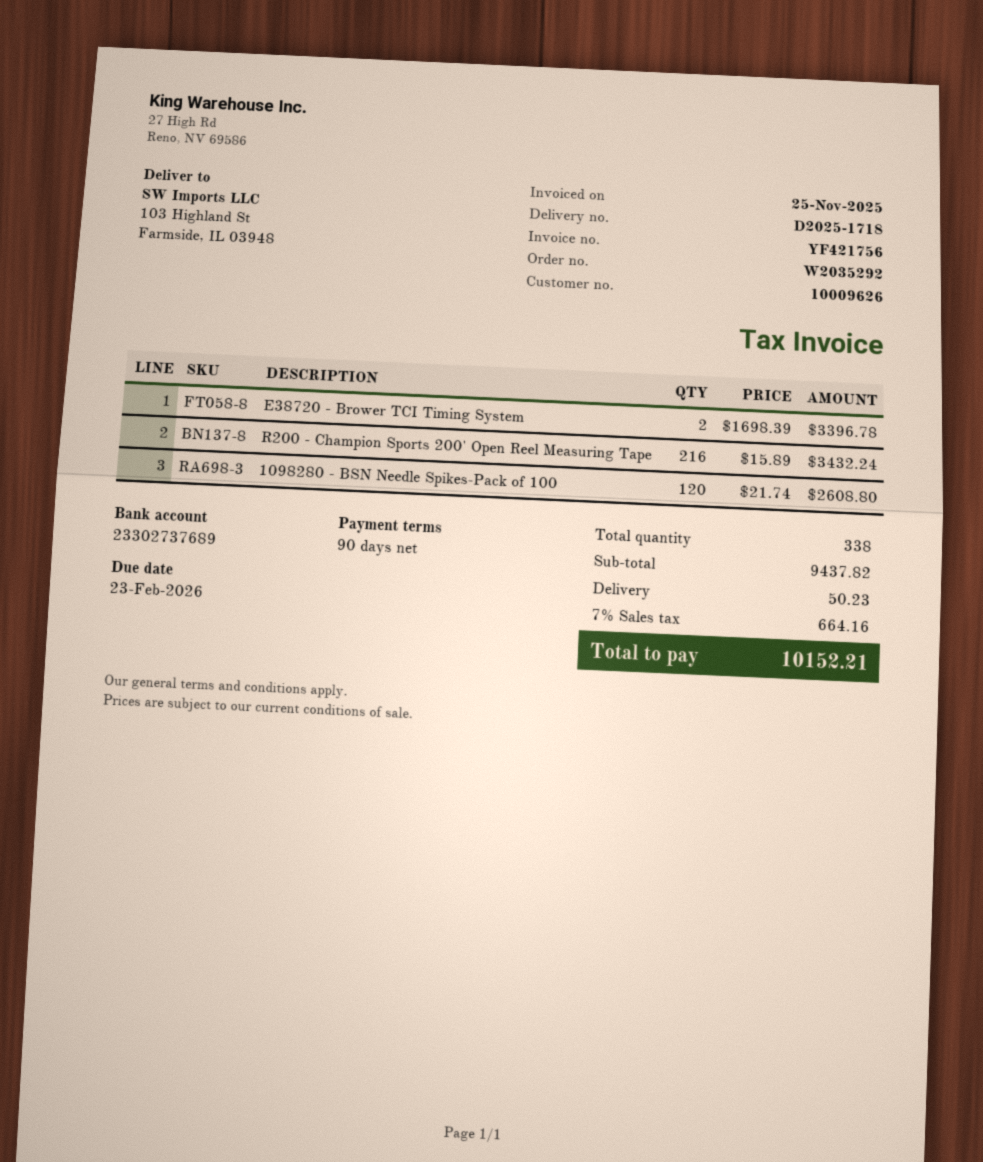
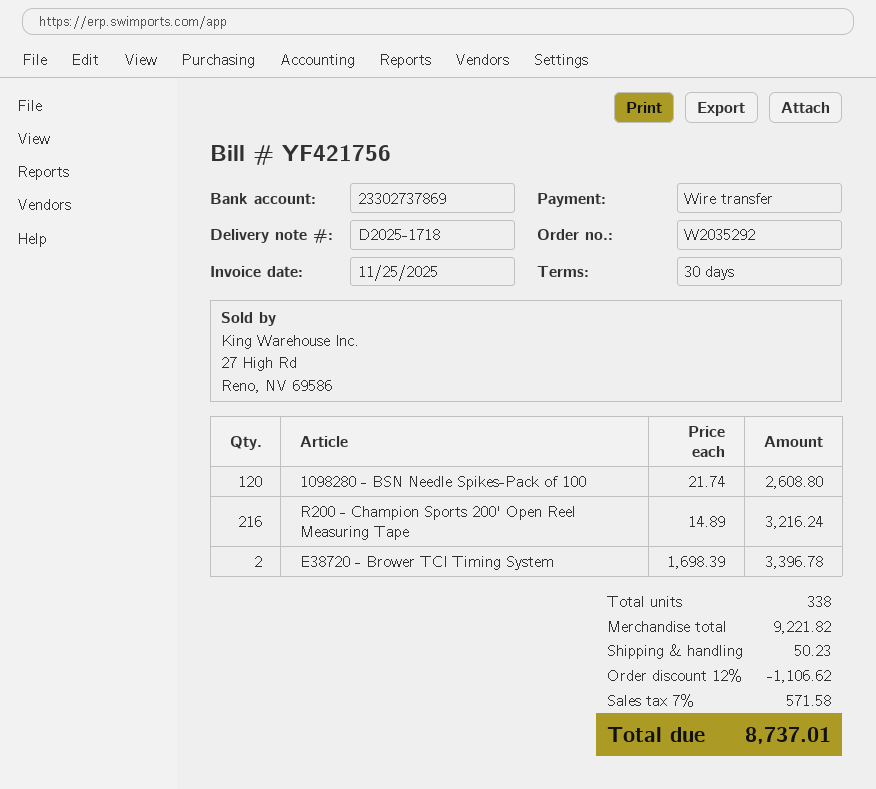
payment terms: 90 days -> 30 days
bank account: 23302737689 -> 23302737869
R200 - Champion Sports 200' Open Reel Measuring Tape: 216 x 15.89 = 3432.24 -> 216 x 14.89 = 3216.24
subtotal: 9437.82 -> 9221.82
discount: none -> 12% = 1106.62
tax: 7% = 664.16 -> 7% = 571.58
total: 10152.21 -> 8737.01

